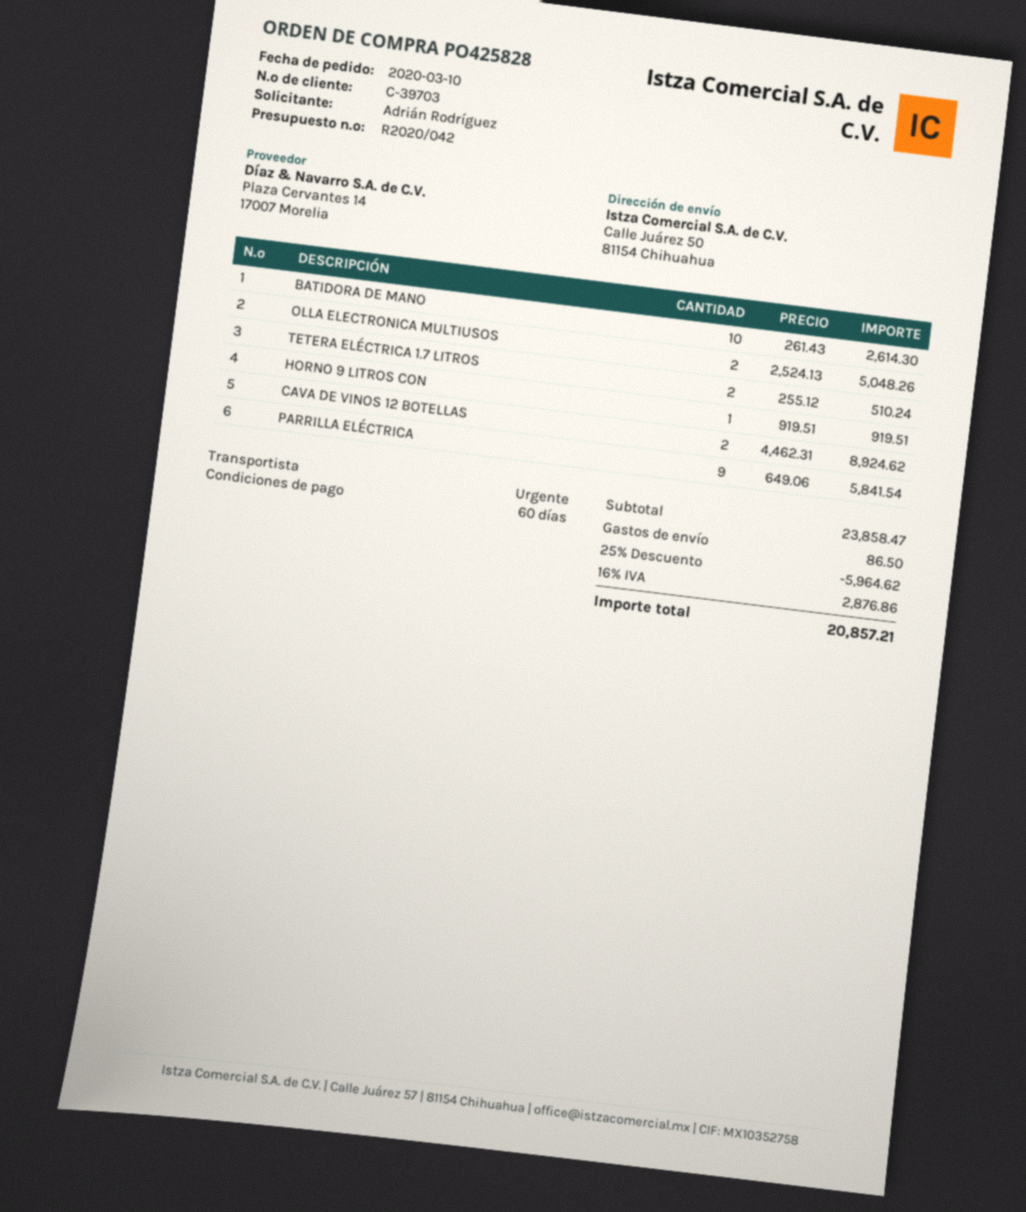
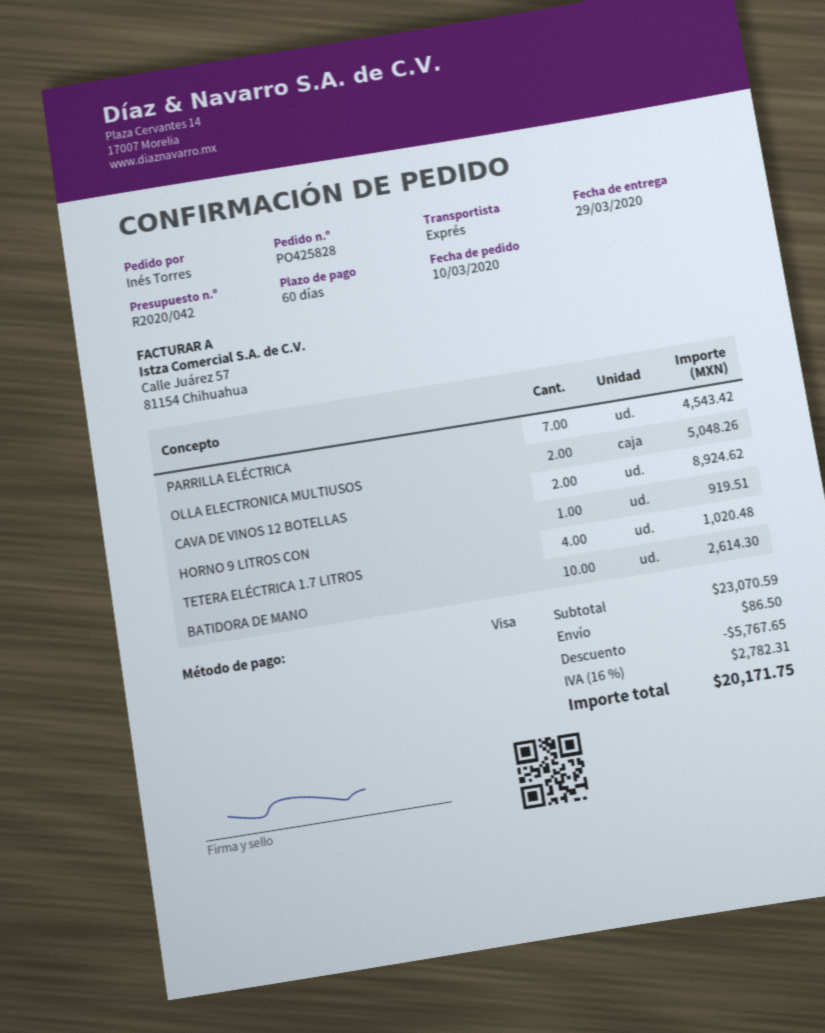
ordered by: Adrián Rodríguez -> Inés Torres
TETERA ELÉCTRICA 1.7 LITROS: 2 for 510.24 -> 4 for 1020.48
PARRILLA ELÉCTRICA: 9 for 5841.54 -> 7 for 4543.42
subtotal: 23858.47 -> 23070.59
discount: 5964.62 -> 5767.65
tax: 16% = 2876.86 -> 16% = 2782.31
total: 20857.21 -> 20171.75

